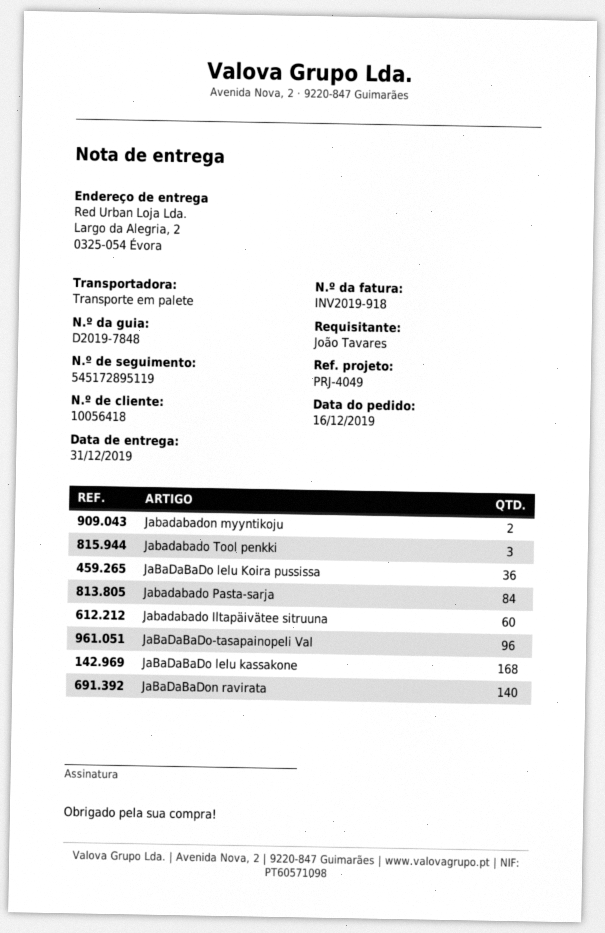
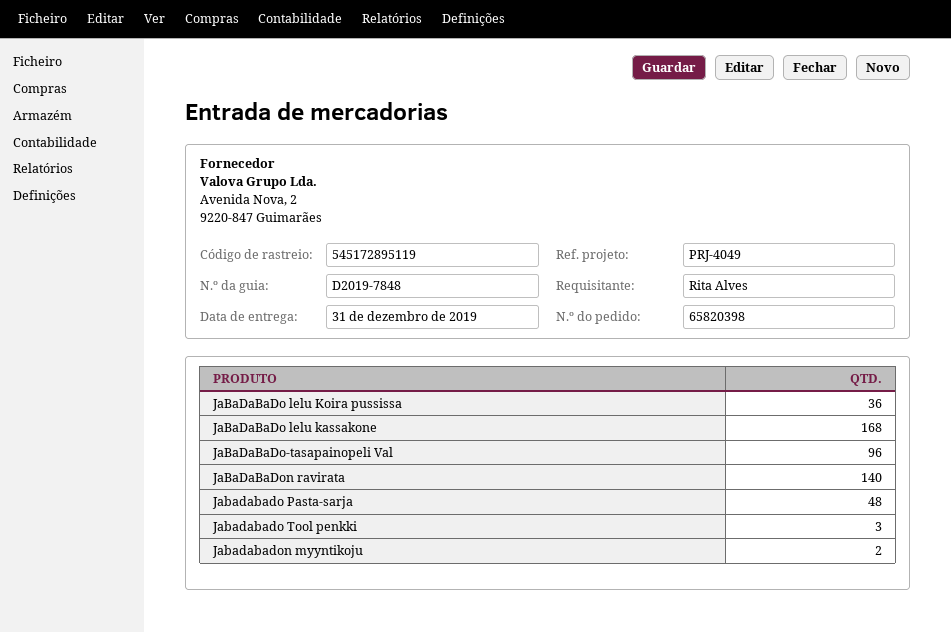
ordered by: João Tavares -> Rita Alves
Jabadabado Pasta-sarja: 84 -> 48
Jabadabado Iltapäivätee sitruuna: 60 -> none

